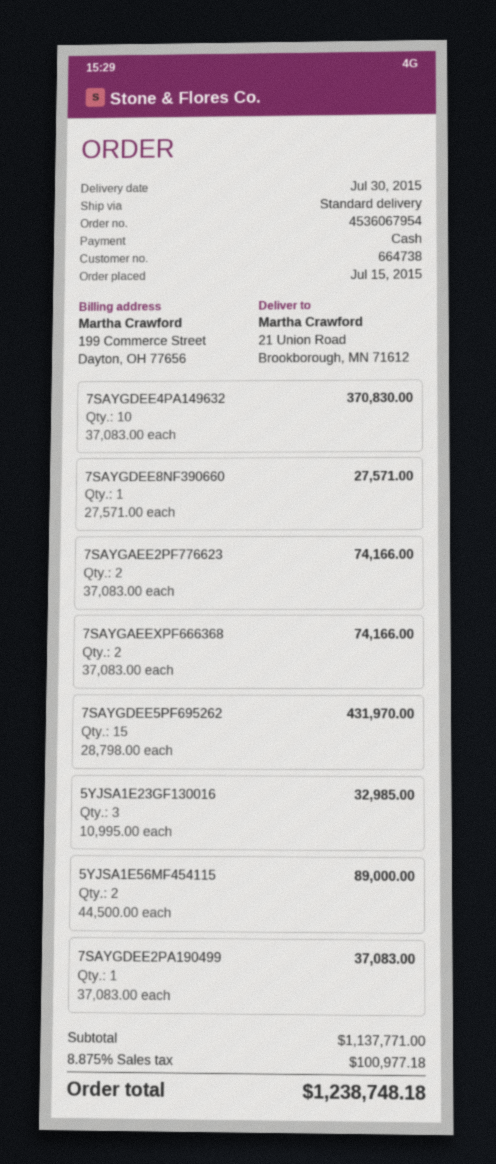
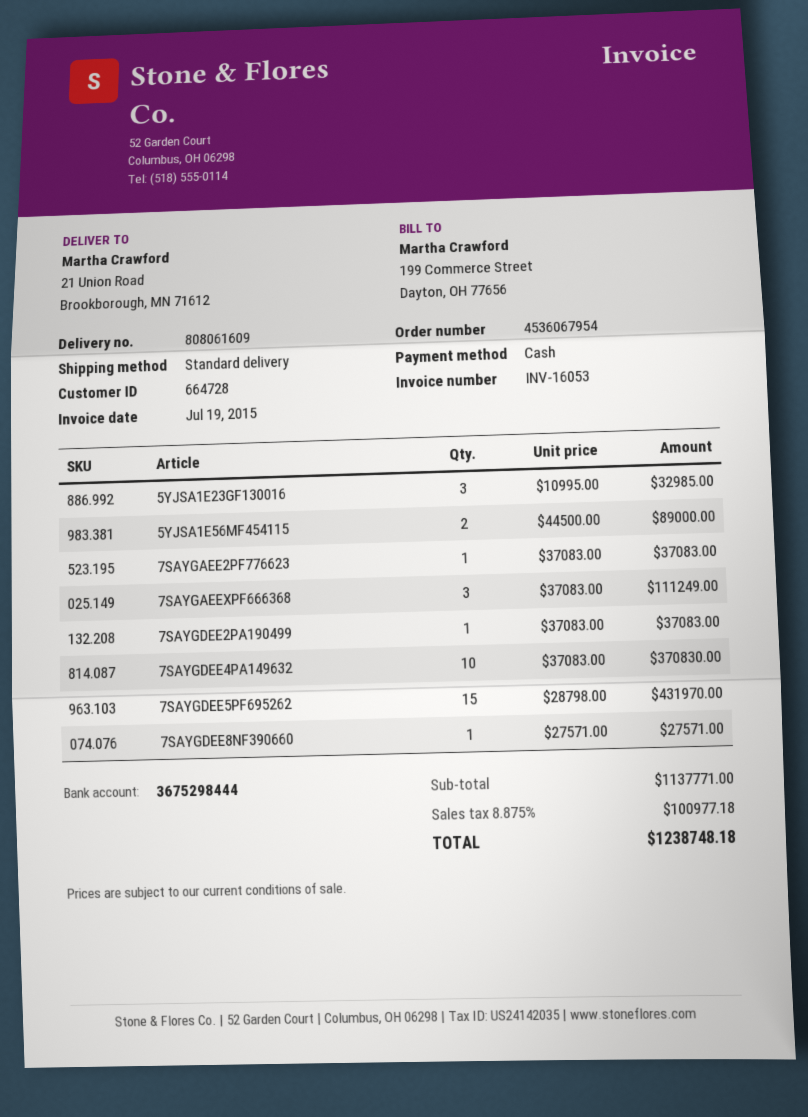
customer number: 664738 -> 664728
7SAYGAEE2PF776623: 2 x 37083.00 = 74166.00 -> 1 x 37083.00 = 37083.00
7SAYGAEEXPF666368: 2 x 37083.00 = 74166.00 -> 3 x 37083.00 = 111249.00

